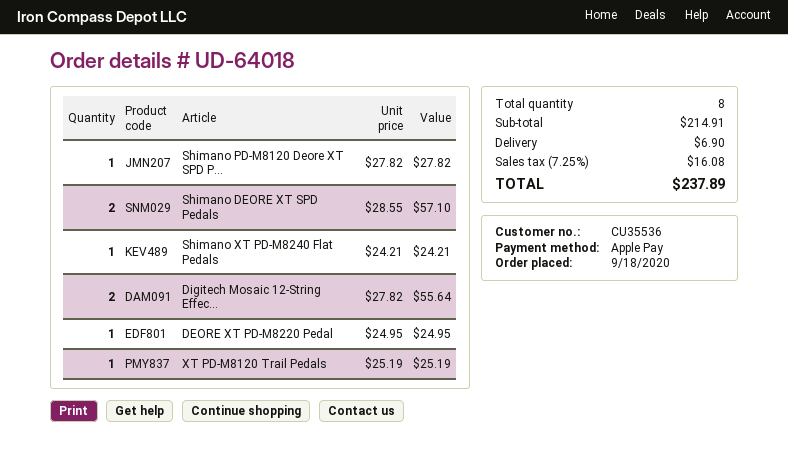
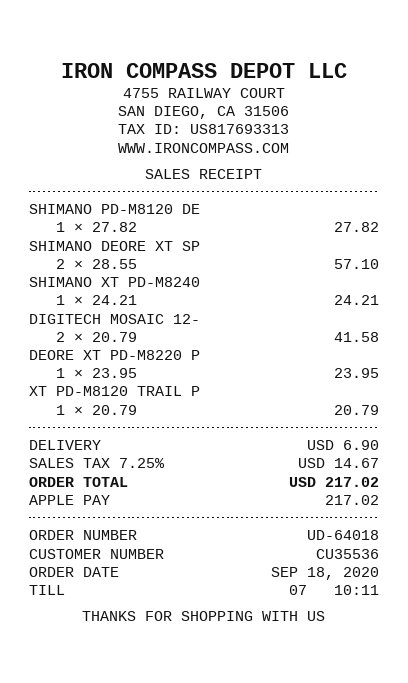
Digitech Mosaic 12-String Effec...: 2 x 27.82 = 55.64 -> 2 x 20.79 = 41.58
DEORE XT PD-M8220 Pedal: 1 x 24.95 = 24.95 -> 1 x 23.95 = 23.95
XT PD-M8120 Trail Pedals: 1 x 25.19 = 25.19 -> 1 x 20.79 = 20.79
tax: 7.25% = 16.08 -> 7.25% = 14.67
total: 237.89 -> 217.02

